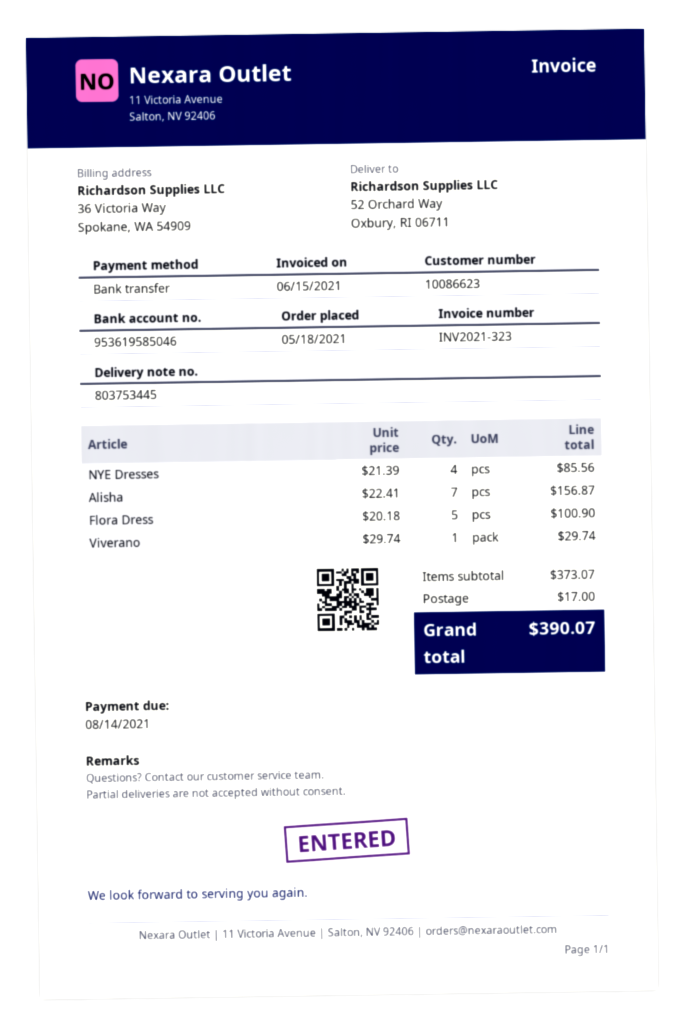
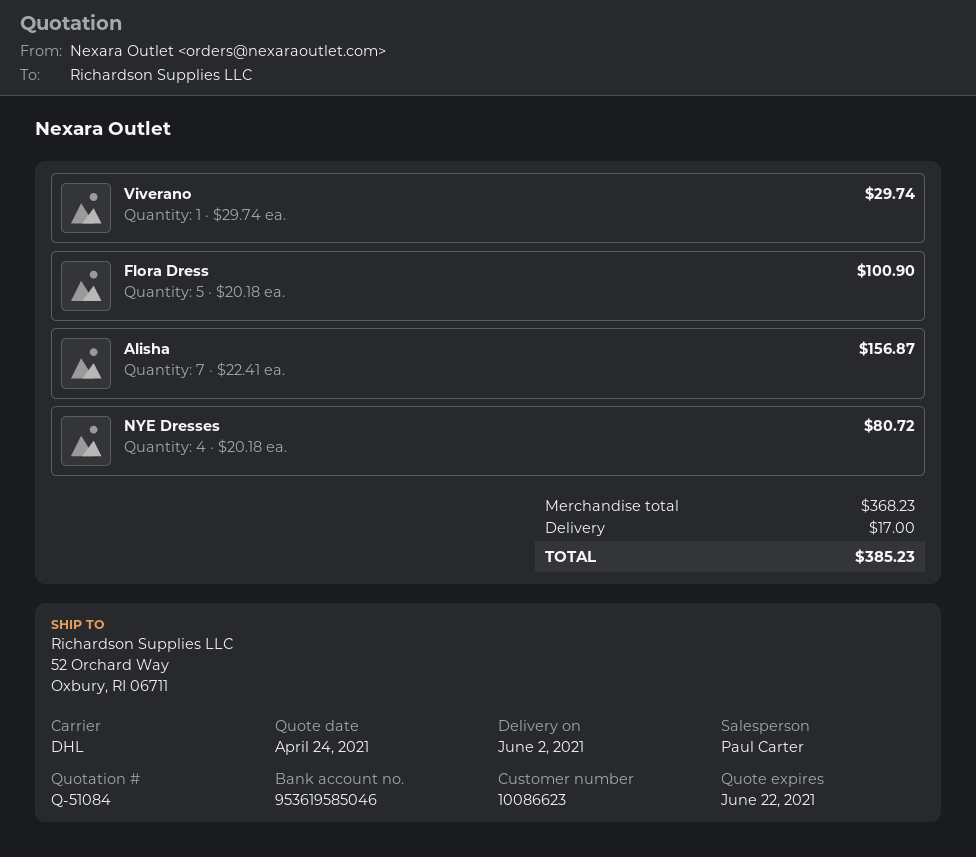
NYE Dresses: 4 x 21.39 = 85.56 -> 4 x 20.18 = 80.72
subtotal: 373.07 -> 368.23
total: 390.07 -> 385.23

